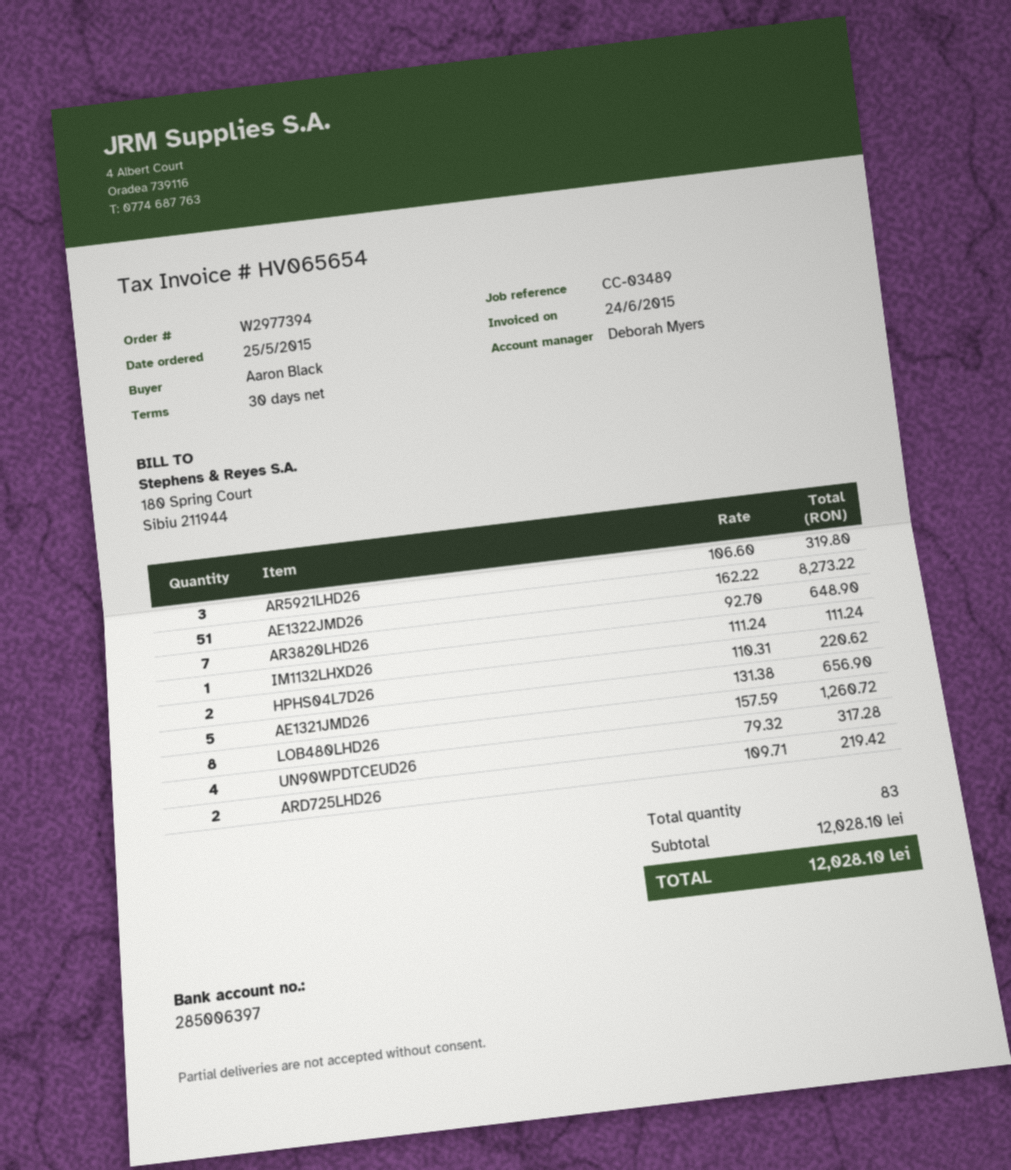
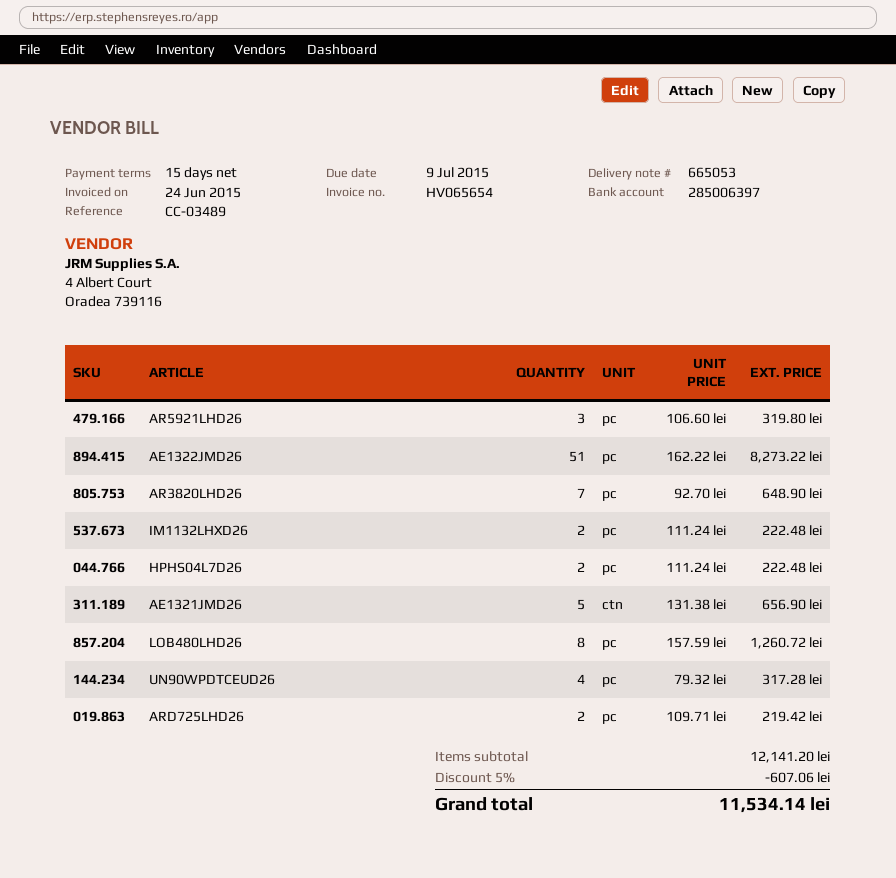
payment terms: 30 days -> 15 days
IM1132LHXD26: 1 x 111.24 = 111.24 -> 2 x 111.24 = 222.48
HPHS04L7D26: 2 x 110.31 = 220.62 -> 2 x 111.24 = 222.48
subtotal: 12028.10 -> 12141.20
discount: none -> 5% = 607.06
total: 12028.10 -> 11534.14

